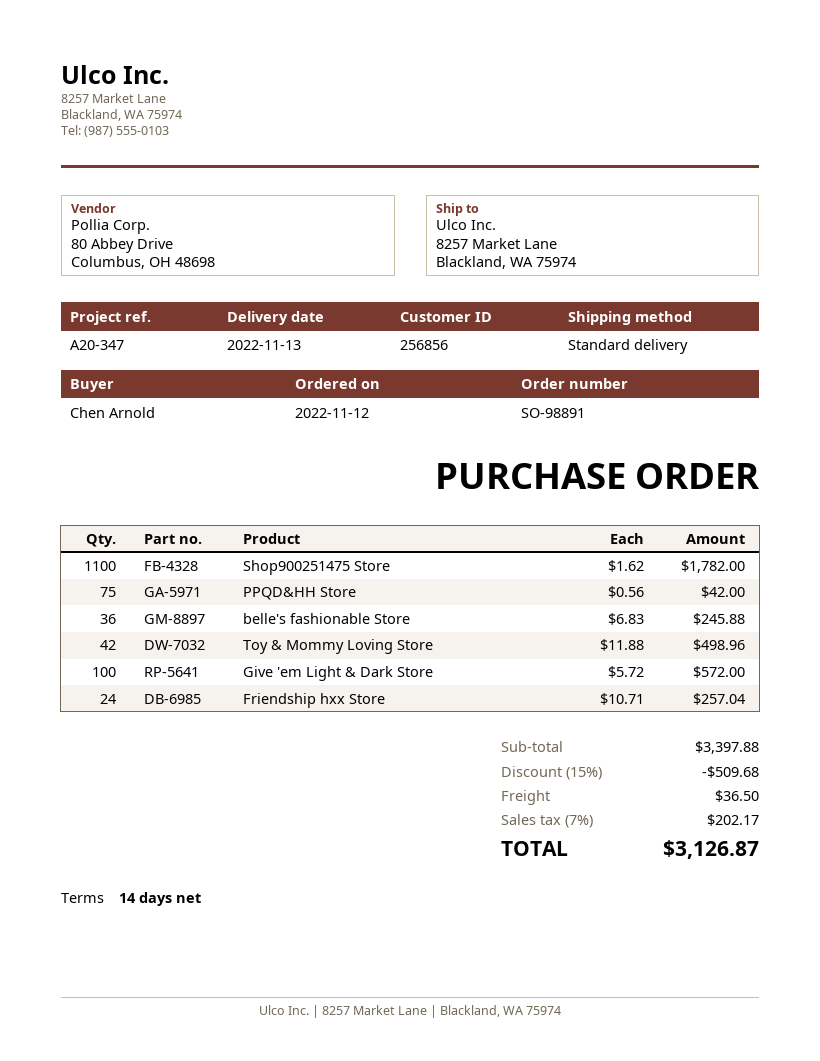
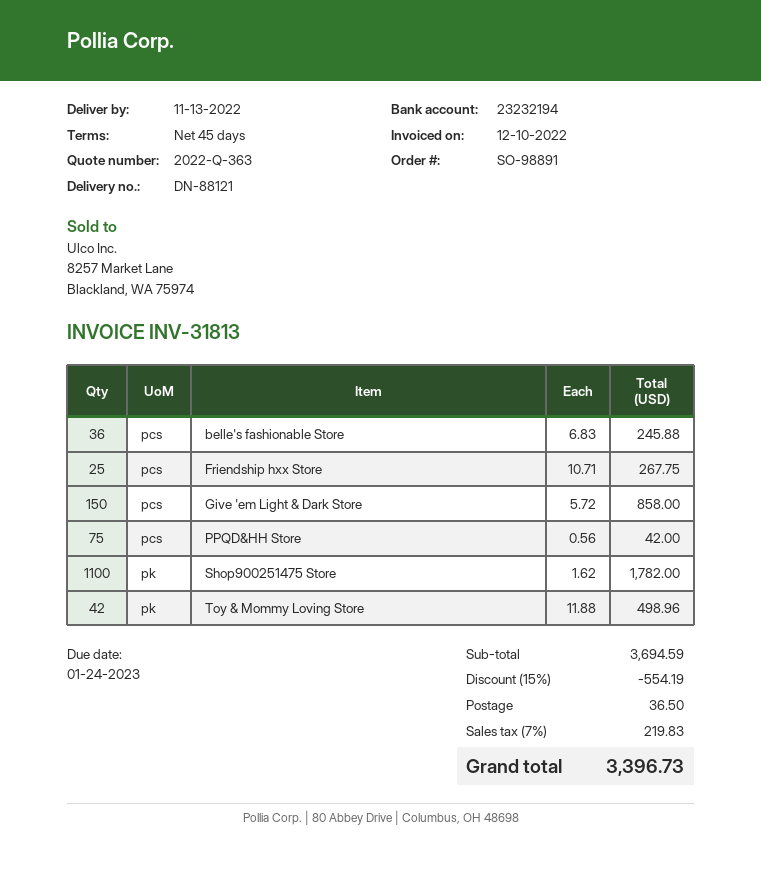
payment terms: 14 days -> 45 days
Give 'em Light & Dark Store: 100 x 5.72 = 572.00 -> 150 x 5.72 = 858.00
Friendship hxx Store: 24 x 10.71 = 257.04 -> 25 x 10.71 = 267.75
subtotal: 3397.88 -> 3694.59
discount: 15% = 509.68 -> 15% = 554.19
tax: 7% = 202.17 -> 7% = 219.83
total: 3126.87 -> 3396.73

